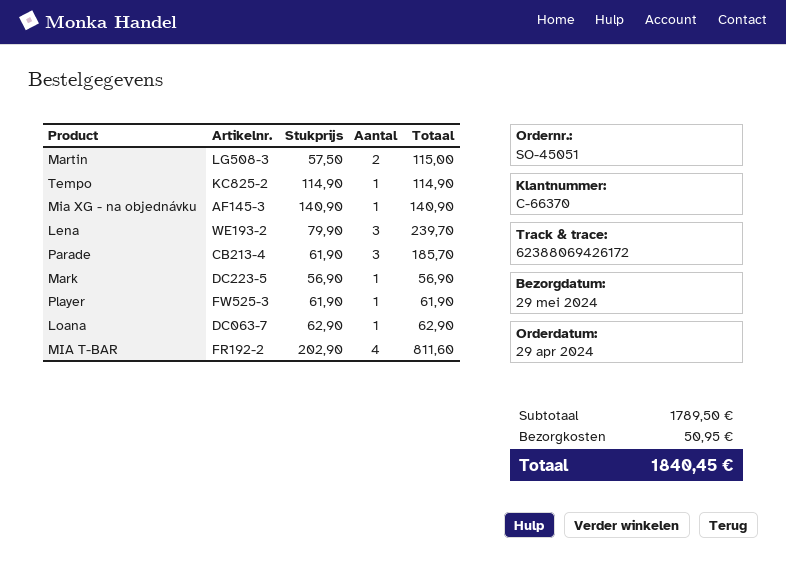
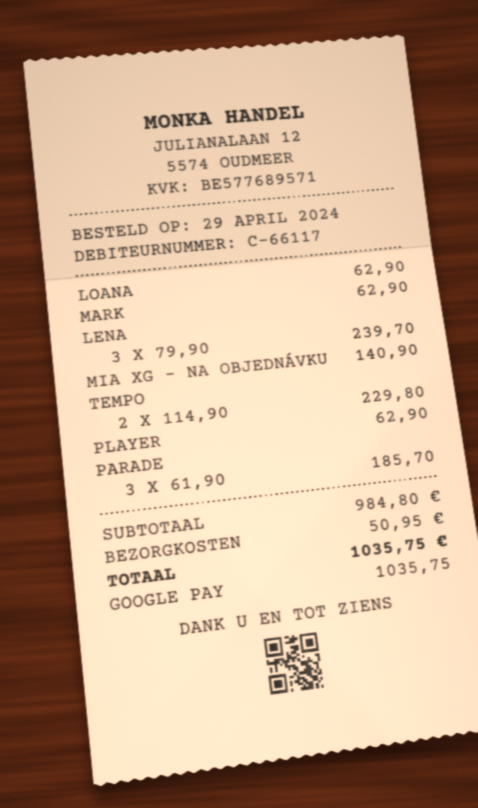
customer number: C-66370 -> C-66117
Martin: 2 x 57.50 = 115.00 -> none
Tempo: 1 x 114.90 = 114.90 -> 2 x 114.90 = 229.80
Mark: 1 x 56.90 = 56.90 -> 1 x 62.90 = 62.90
Player: 1 x 61.90 = 61.90 -> 1 x 62.90 = 62.90
MIA T-BAR: 4 x 202.90 = 811.60 -> none
subtotal: 1789.50 -> 984.80
total: 1840.45 -> 1035.75

